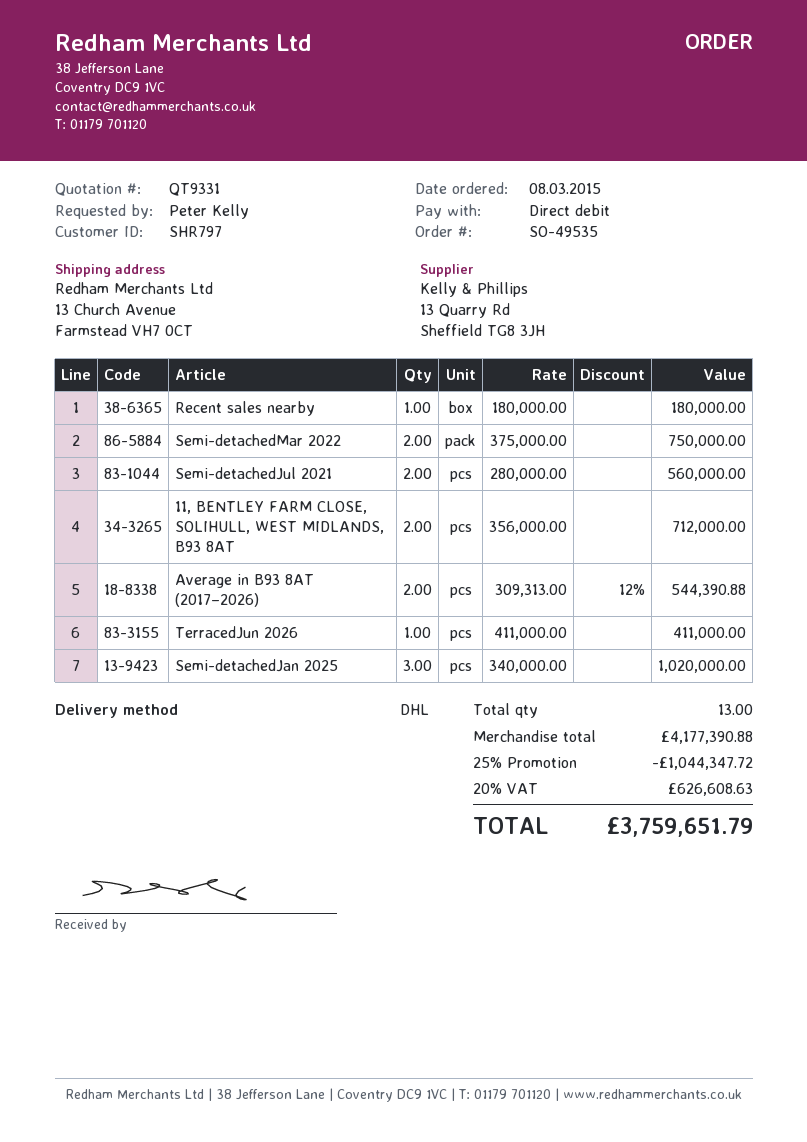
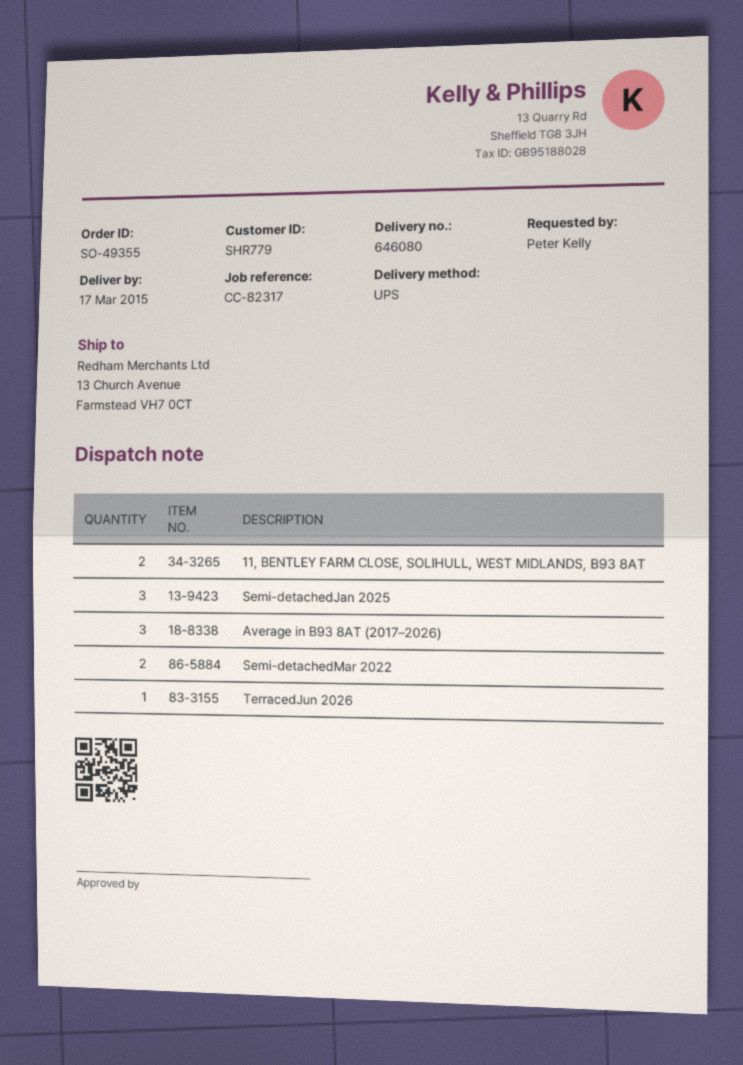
order number: SO-49535 -> SO-49355
customer number: SHR797 -> SHR779
shipping method: DHL -> UPS
Recent sales nearby: 1 -> none
Semi-detachedJul 2021: 2 -> none
Average in B93 8AT (2017–2026): 2 -> 3

